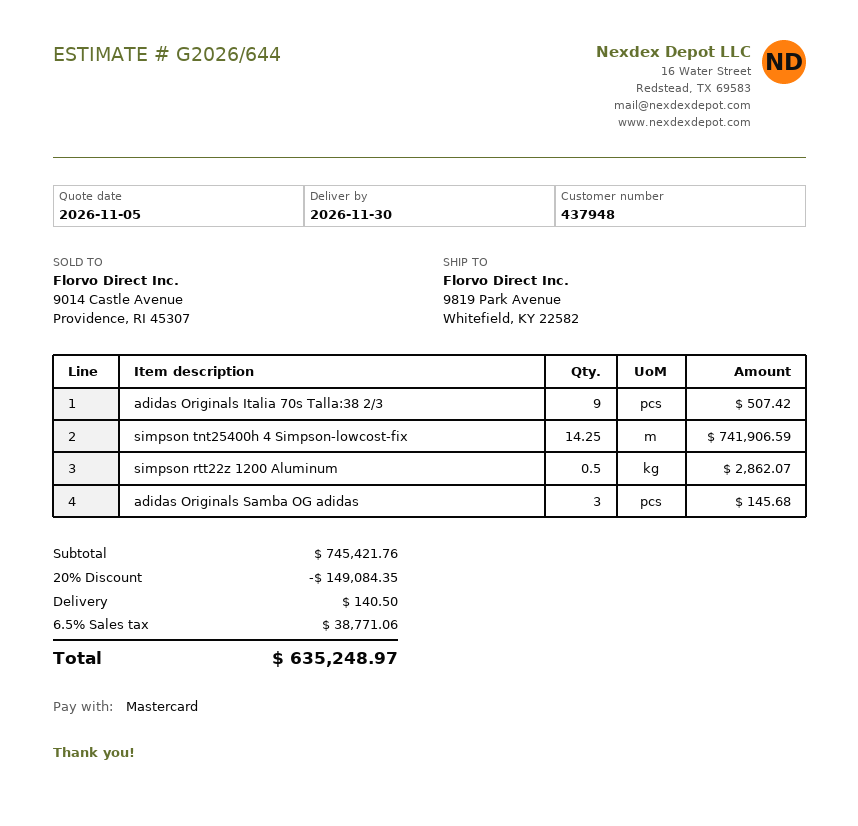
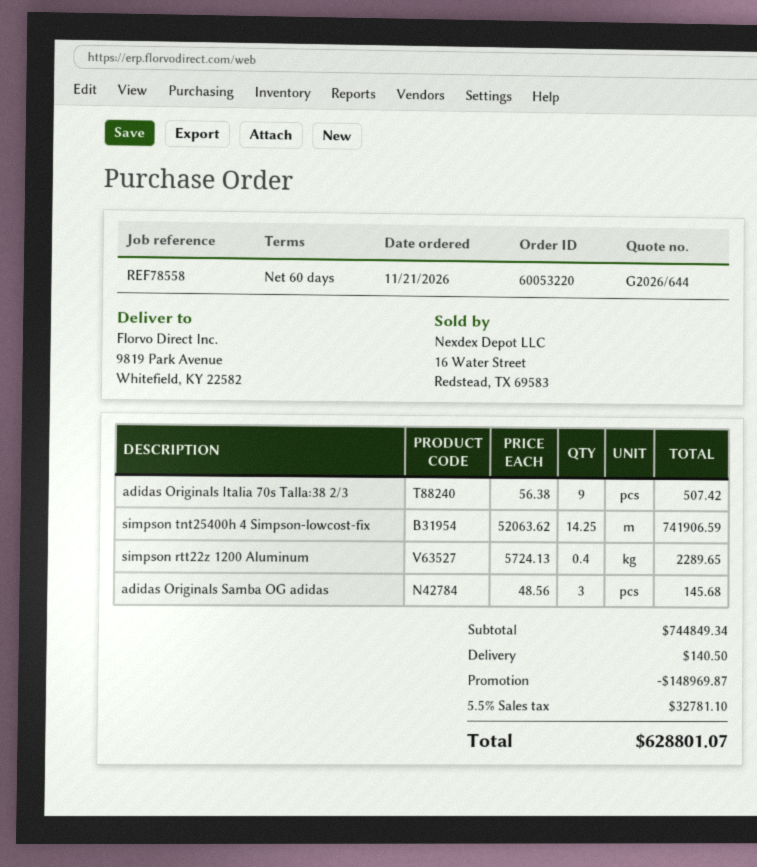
simpson rtt22z 1200 Aluminum: 0.5 for 2862.07 -> 0.4 for 2289.65
subtotal: 745421.76 -> 744849.34
discount: 149084.35 -> 148969.87
tax: 6.5% = 38771.06 -> 5.5% = 32781.10
total: 635248.97 -> 628801.07

